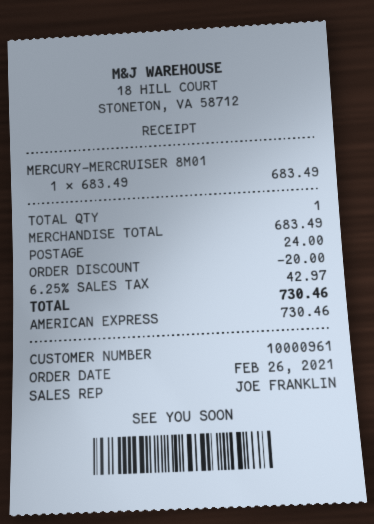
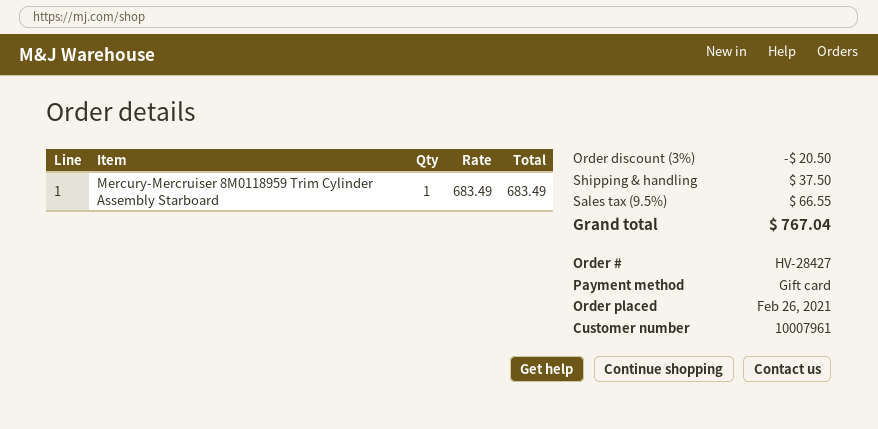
customer number: 10000961 -> 10007961
payment method: American Express -> gift card
discount: 20.00 -> 20.50
shipping: 24.00 -> 37.50
tax: 6.25% = 42.97 -> 9.5% = 66.55
total: 730.46 -> 767.04

